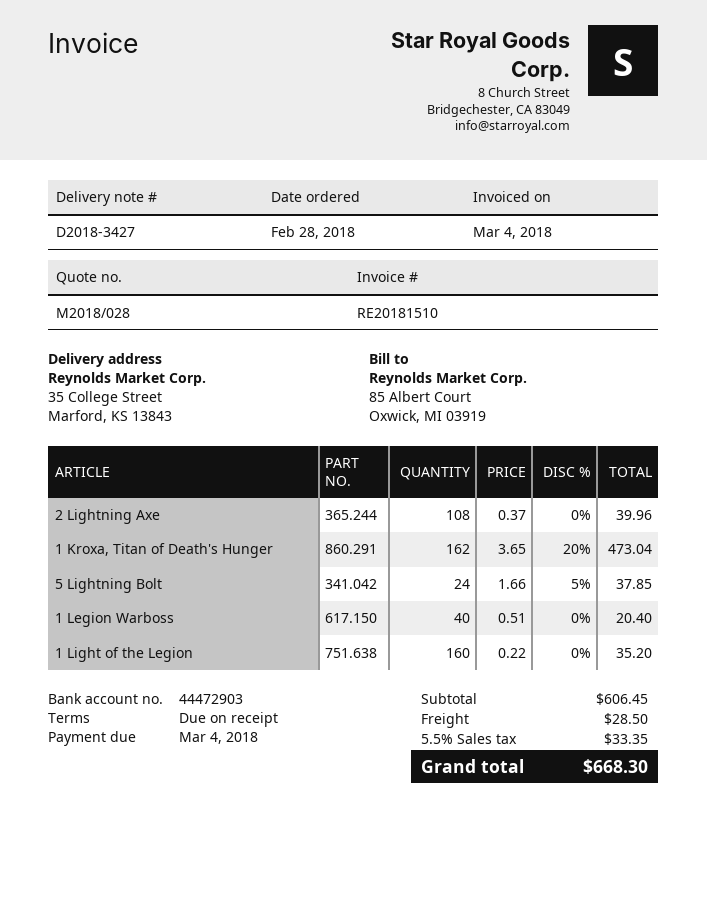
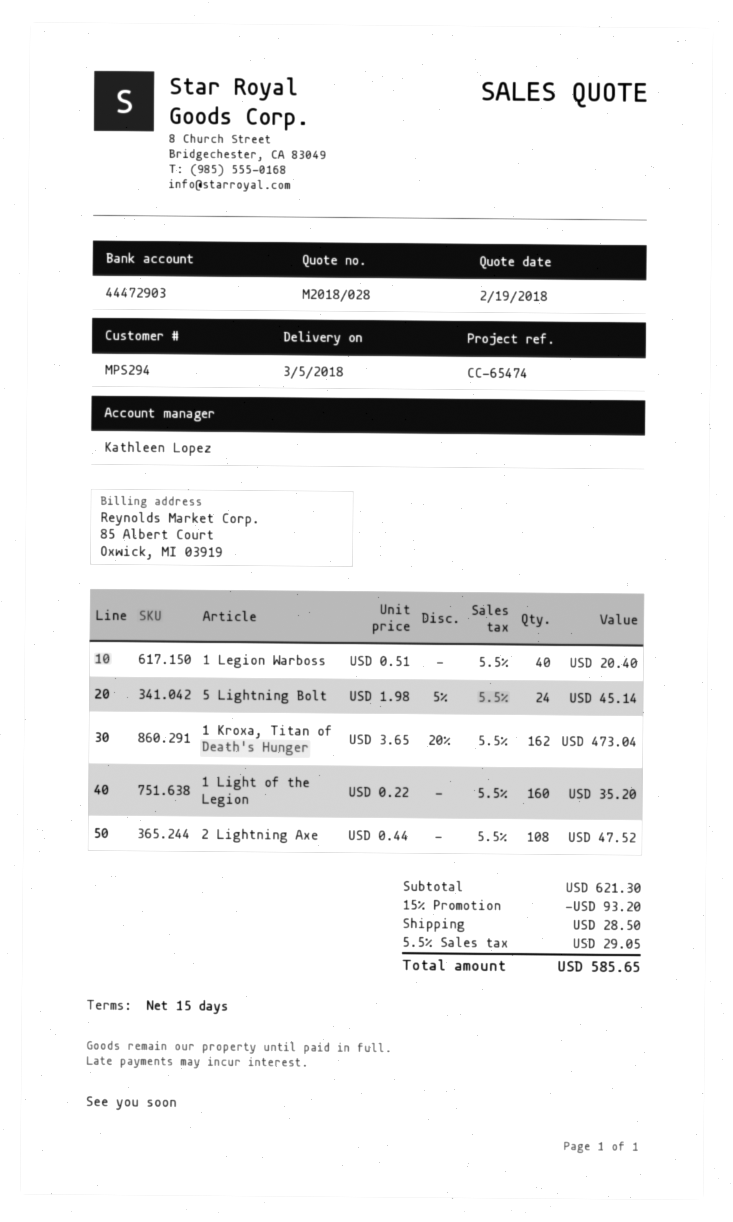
payment terms: on receipt -> 15 days
2 Lightning Axe: 108 x 0.37 = 39.96 -> 108 x 0.44 = 47.52
5 Lightning Bolt: 24 x 1.66 - 5% = 37.85 -> 24 x 1.98 - 5% = 45.14
subtotal: 606.45 -> 621.30
discount: none -> 15% = 93.20
tax: 5.5% = 33.35 -> 5.5% = 29.05
total: 668.30 -> 585.65

